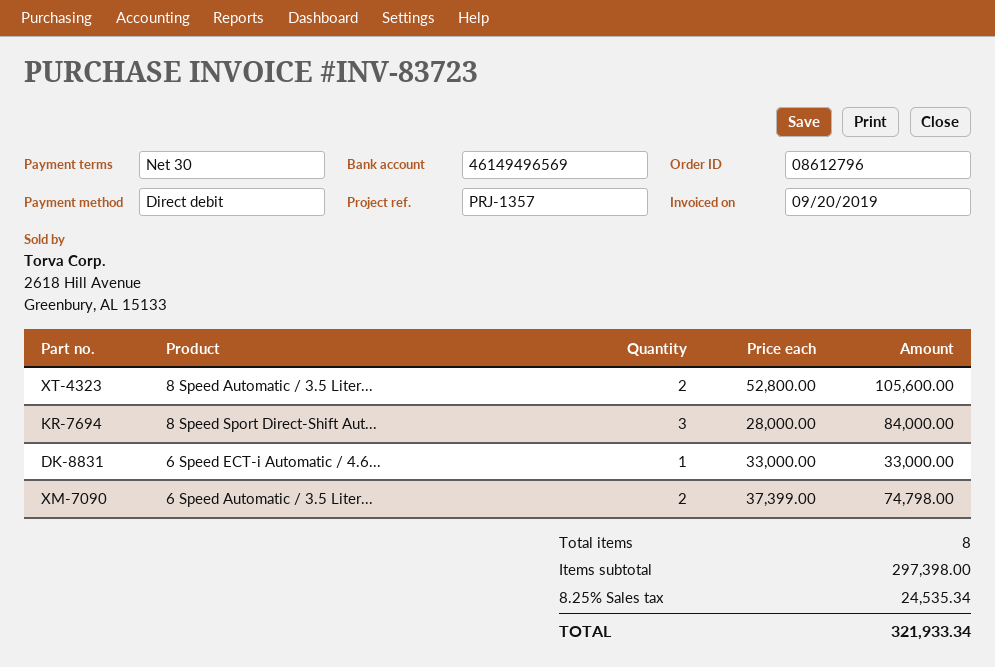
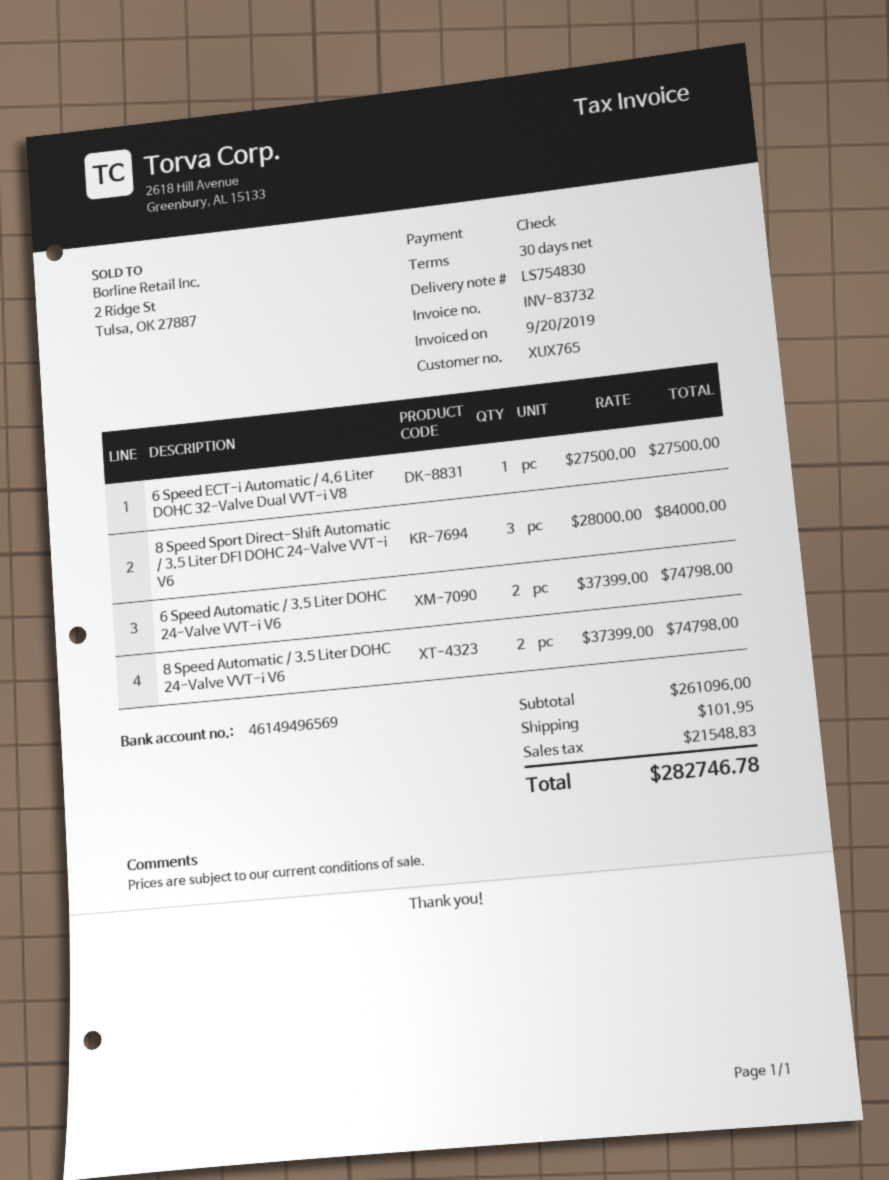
invoice number: INV-83723 -> INV-83732
payment method: direct debit -> cheque
8 Speed Automatic / 3.5 Liter...: 2 x 52800.00 = 105600.00 -> 2 x 37399.00 = 74798.00
6 Speed ECT-i Automatic / 4.6...: 1 x 33000.00 = 33000.00 -> 1 x 27500.00 = 27500.00
subtotal: 297398.00 -> 261096.00
shipping: none -> 101.95
tax: 24535.34 -> 21548.83
total: 321933.34 -> 282746.78

